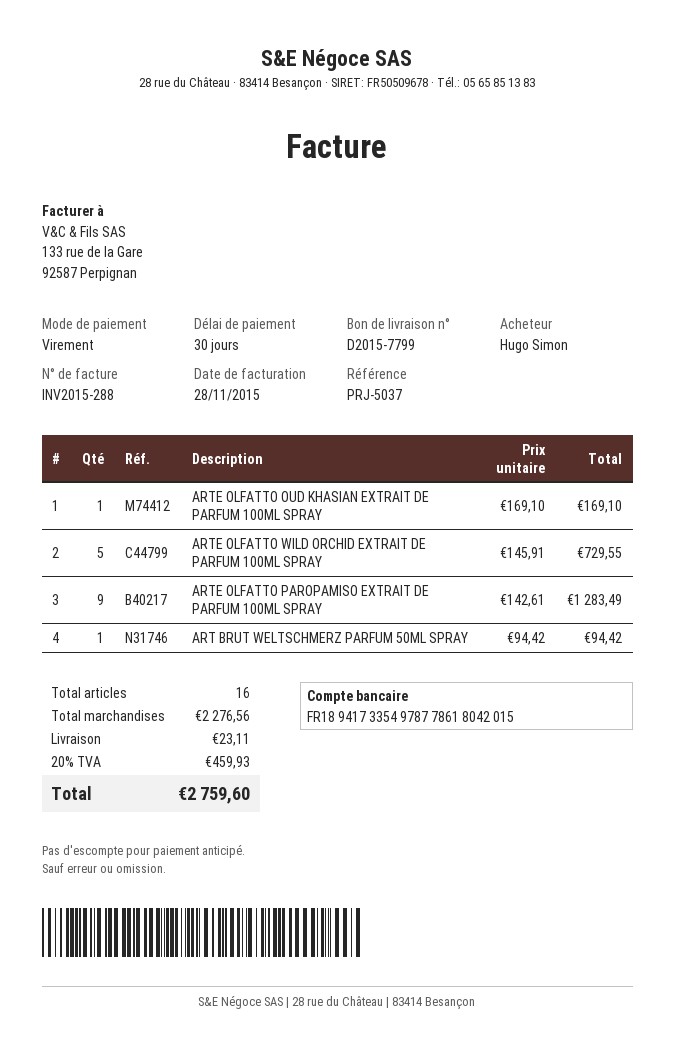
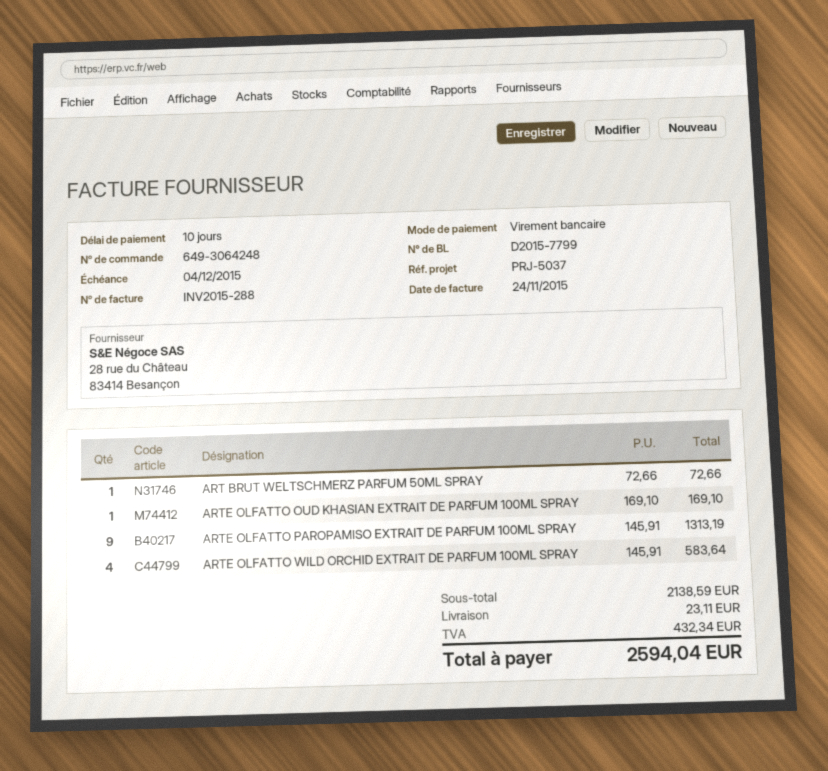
invoice date: 2015-11-28 -> 2015-11-24
payment terms: 30 days -> 10 days
ARTE OLFATTO WILD ORCHID EXTRAIT DE PARFUM 100ML SPRAY: 5 x 145.91 = 729.55 -> 4 x 145.91 = 583.64
ARTE OLFATTO PAROPAMISO EXTRAIT DE PARFUM 100ML SPRAY: 9 x 142.61 = 1283.49 -> 9 x 145.91 = 1313.19
ART BRUT WELTSCHMERZ PARFUM 50ML SPRAY: 1 x 94.42 = 94.42 -> 1 x 72.66 = 72.66
subtotal: 2276.56 -> 2138.59
tax: 459.93 -> 432.34
total: 2759.60 -> 2594.04

